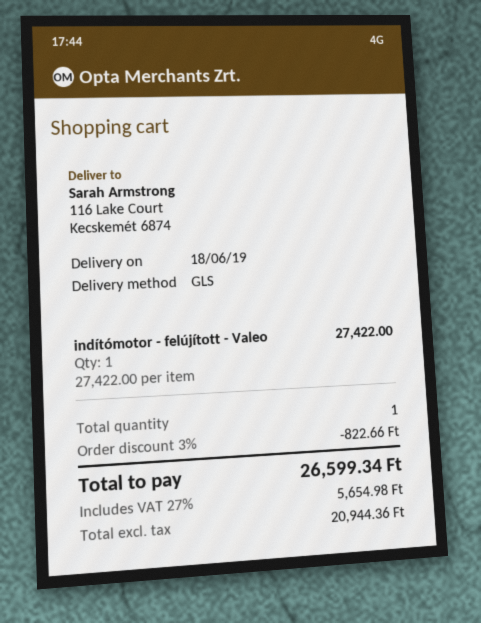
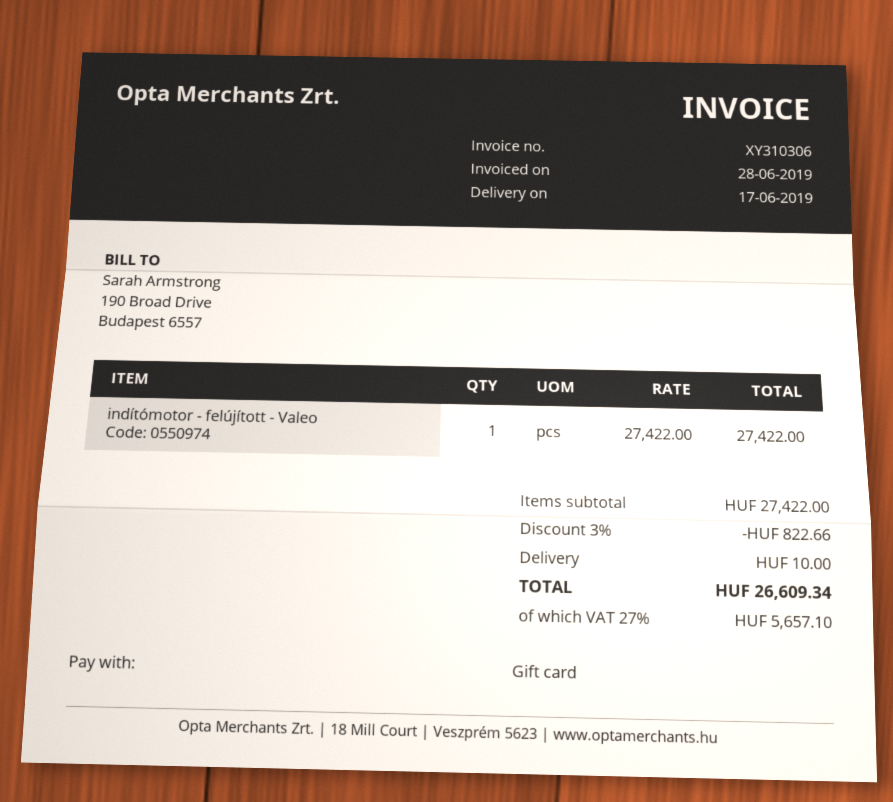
delivery date: 2019-06-18 -> 2019-06-17
shipping: none -> 10.00
tax: 27% = 5654.98 -> 27% = 5657.10
total: 26599.34 -> 26609.34

